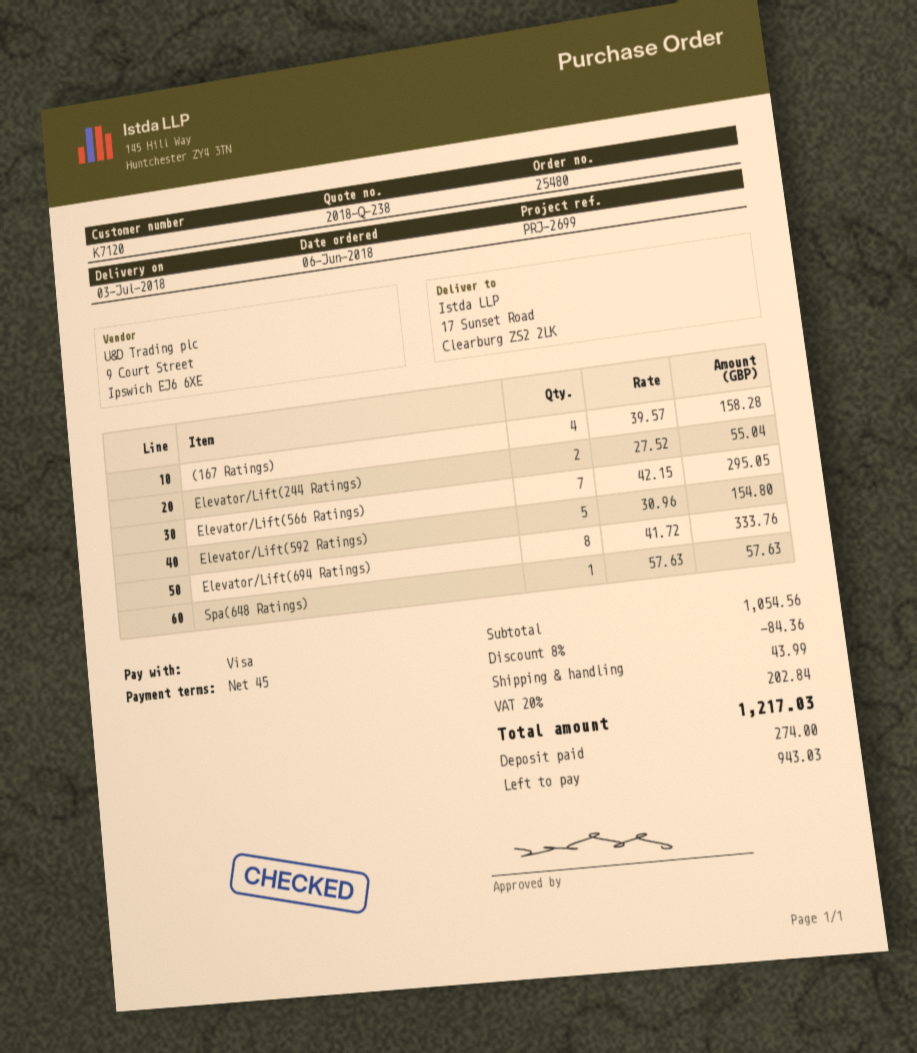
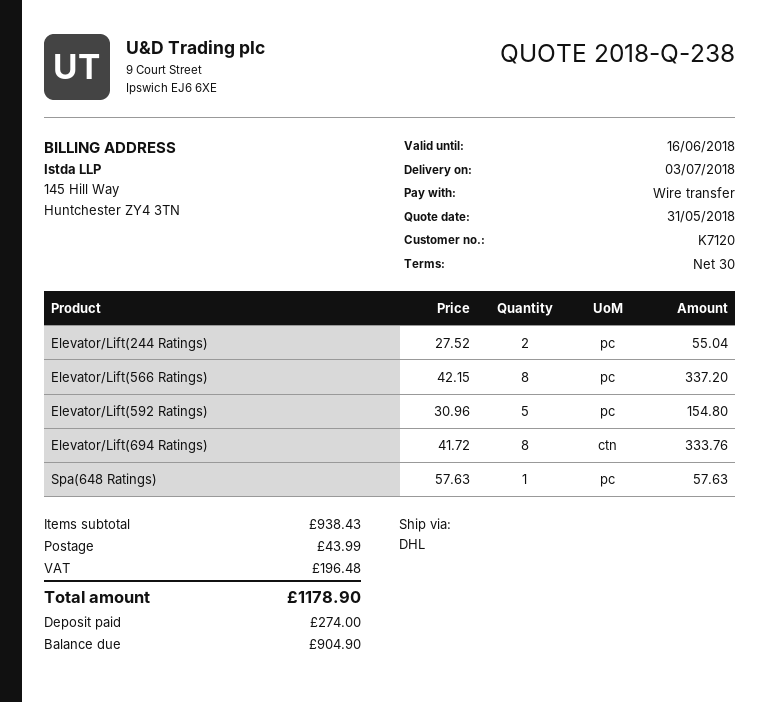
payment terms: 45 days -> 30 days
payment method: Visa -> bank transfer
(167 Ratings): 4 x 39.57 = 158.28 -> none
Elevator/Lift(566 Ratings): 7 x 42.15 = 295.05 -> 8 x 42.15 = 337.20
subtotal: 1054.56 -> 938.43
discount: 8% = 84.36 -> none
tax: 202.84 -> 196.48
total: 1217.03 -> 1178.90
balance: 943.03 -> 904.90

